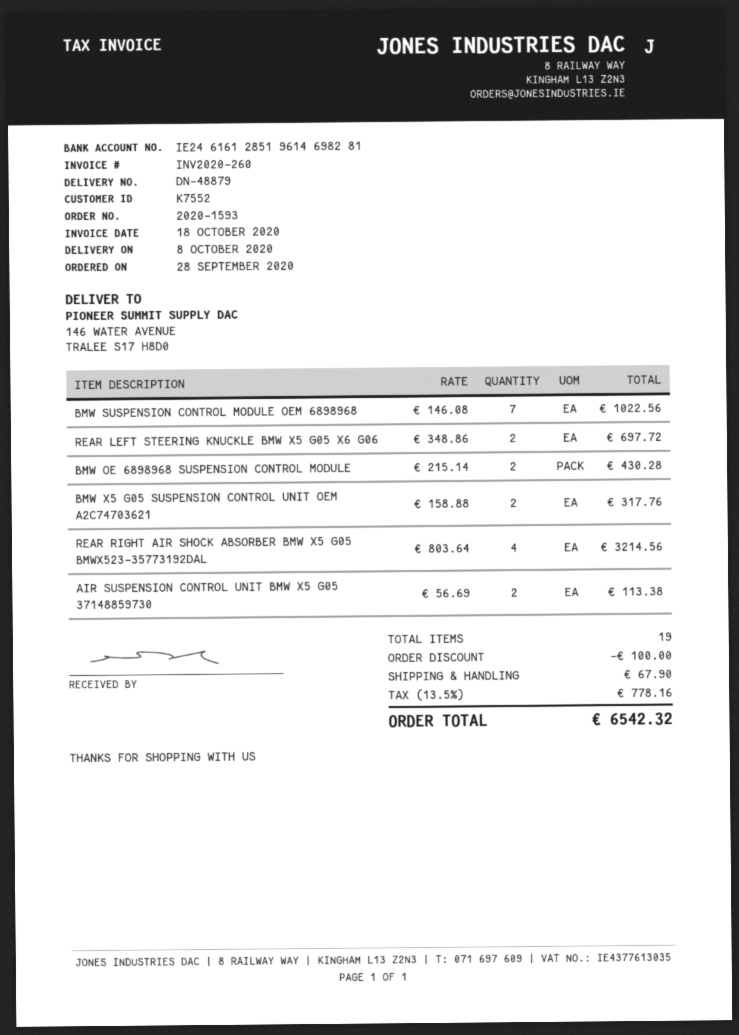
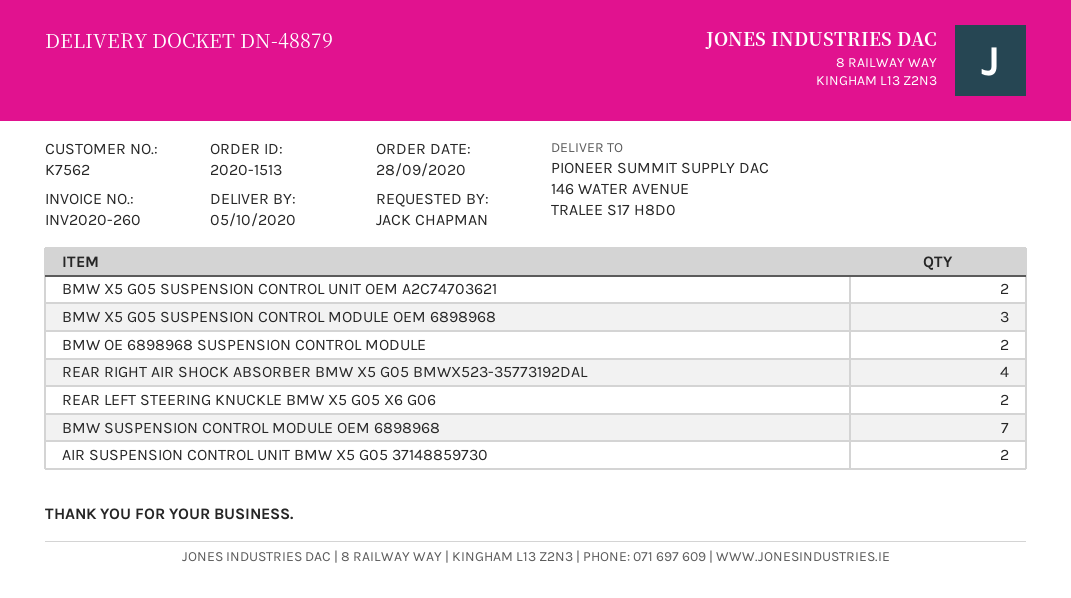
order number: 2020-1593 -> 2020-1513
delivery date: 2020-10-08 -> 2020-10-05
customer number: K7552 -> K7562
BMW X5 G05 SUSPENSION CONTROL MODULE OEM 6898968: none -> 3

